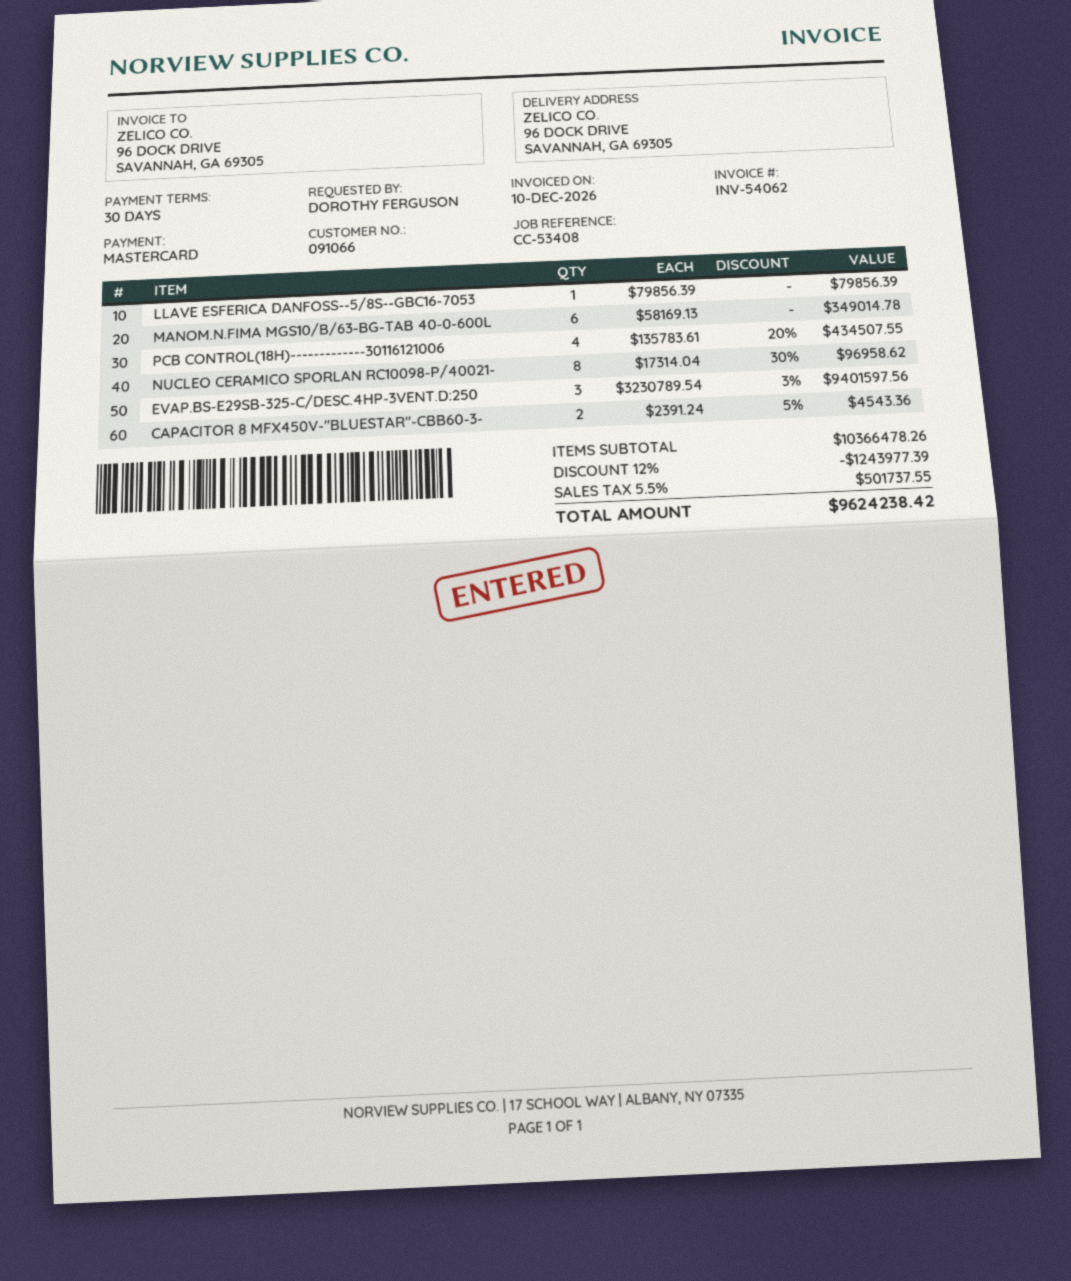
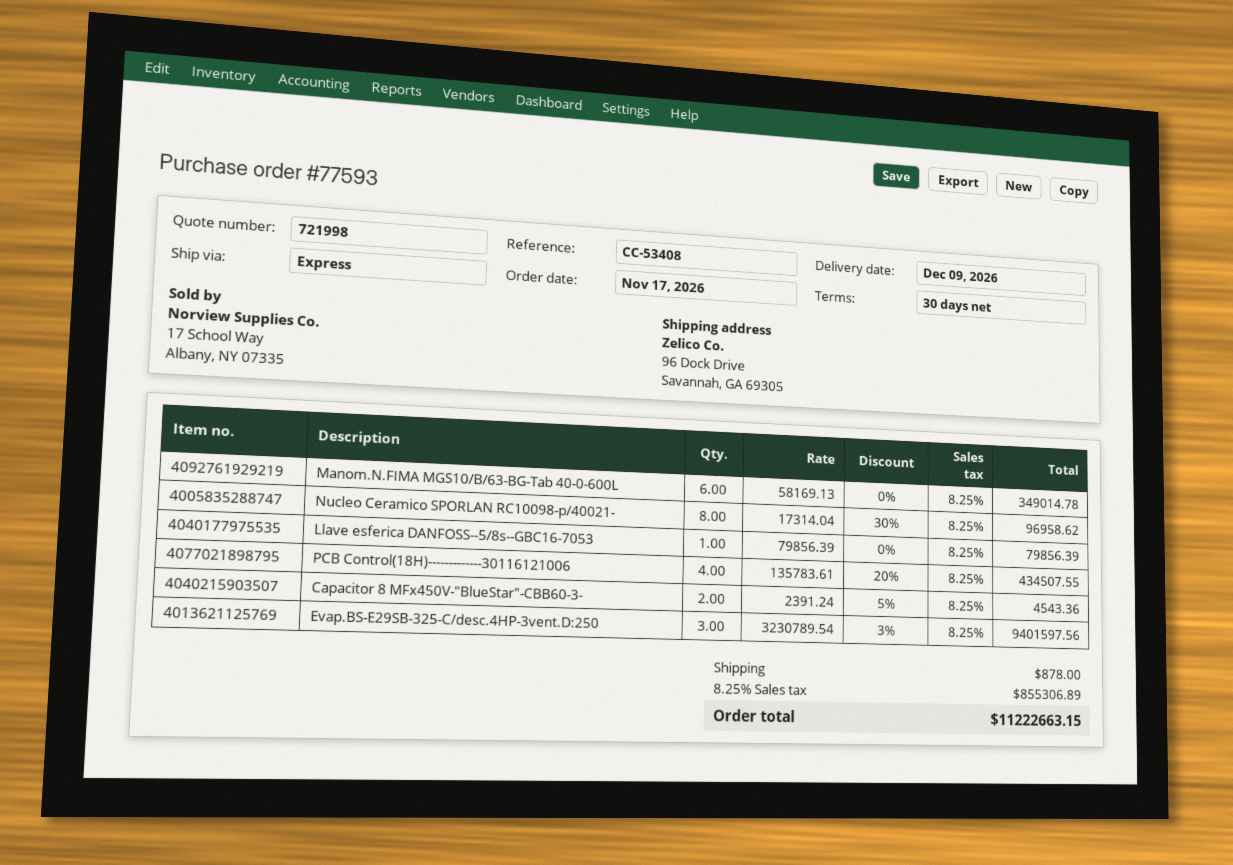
discount: 12% = 1243977.39 -> none
shipping: none -> 878.00
tax: 5.5% = 501737.55 -> 8.25% = 855306.89
total: 9624238.42 -> 11222663.15

